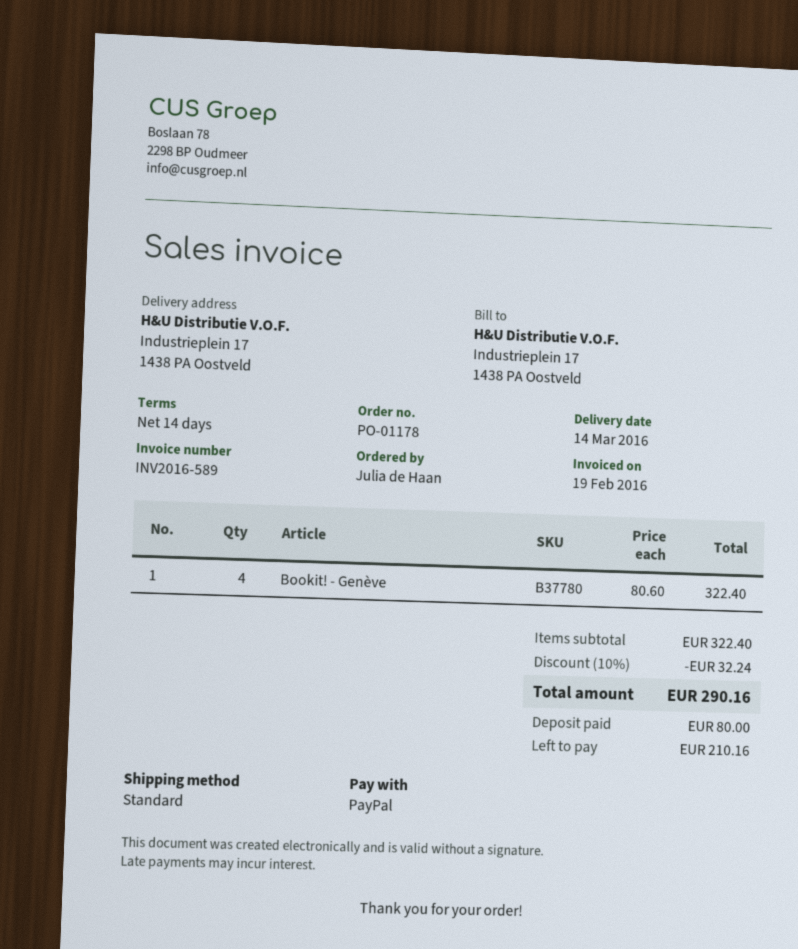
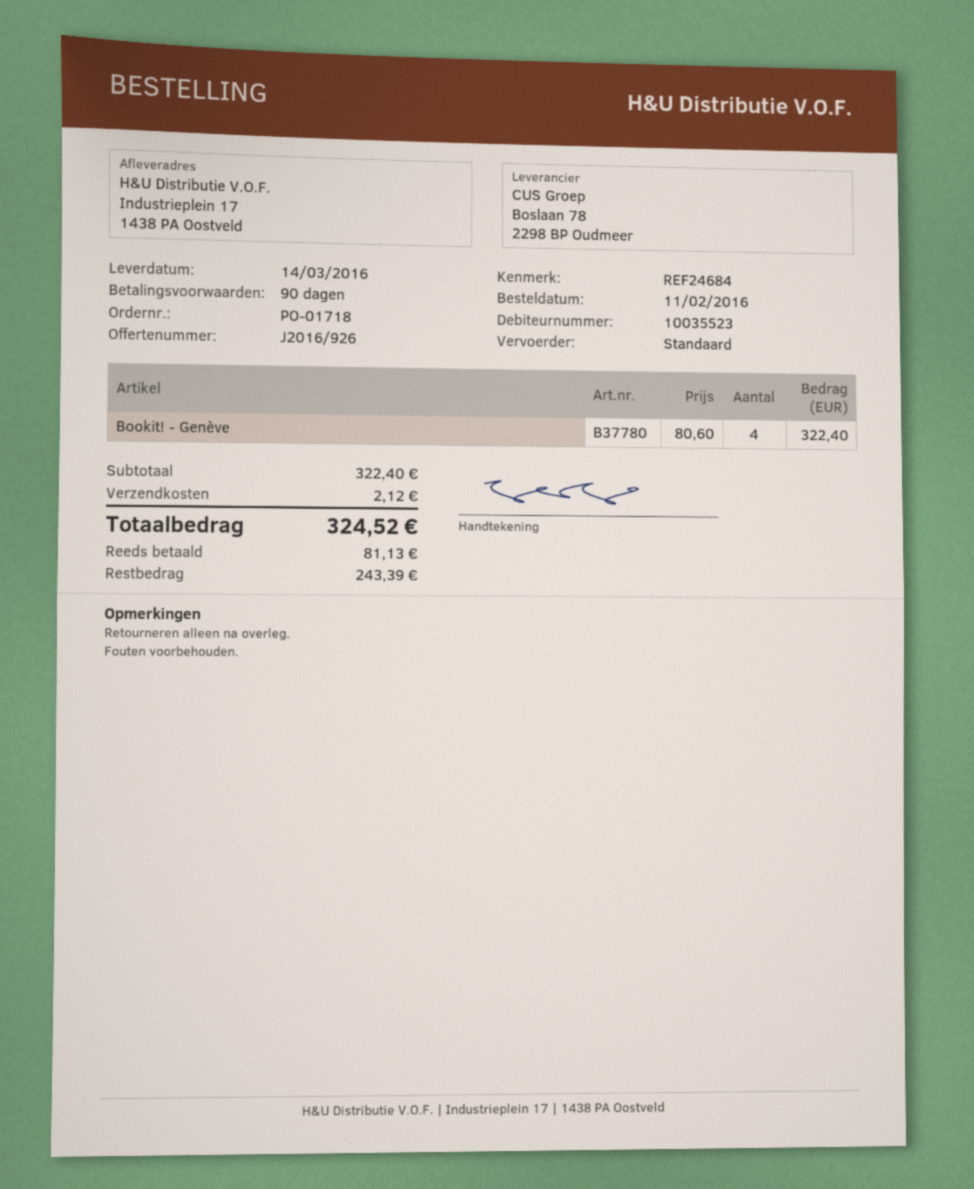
order number: PO-01178 -> PO-01718
payment terms: 14 days -> 90 days
discount: 10% = 32.24 -> none
shipping: none -> 2.12
total: 290.16 -> 324.52
deposit: 80.00 -> 81.13
balance: 210.16 -> 243.39

